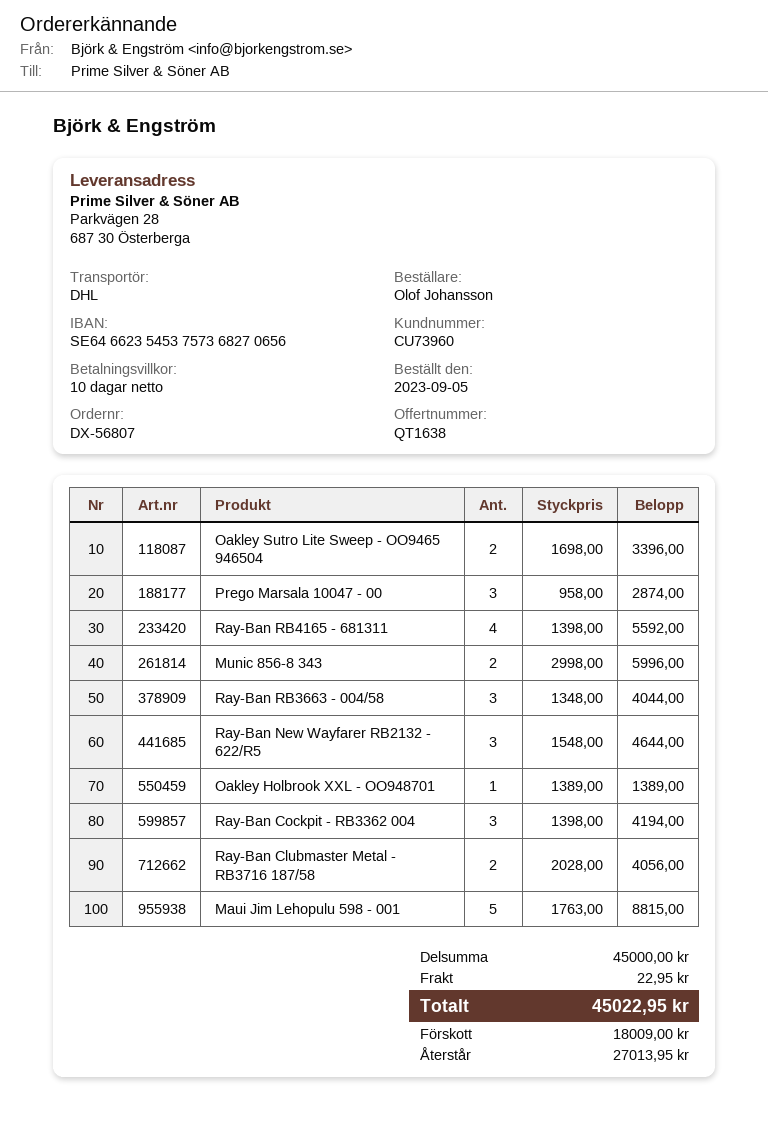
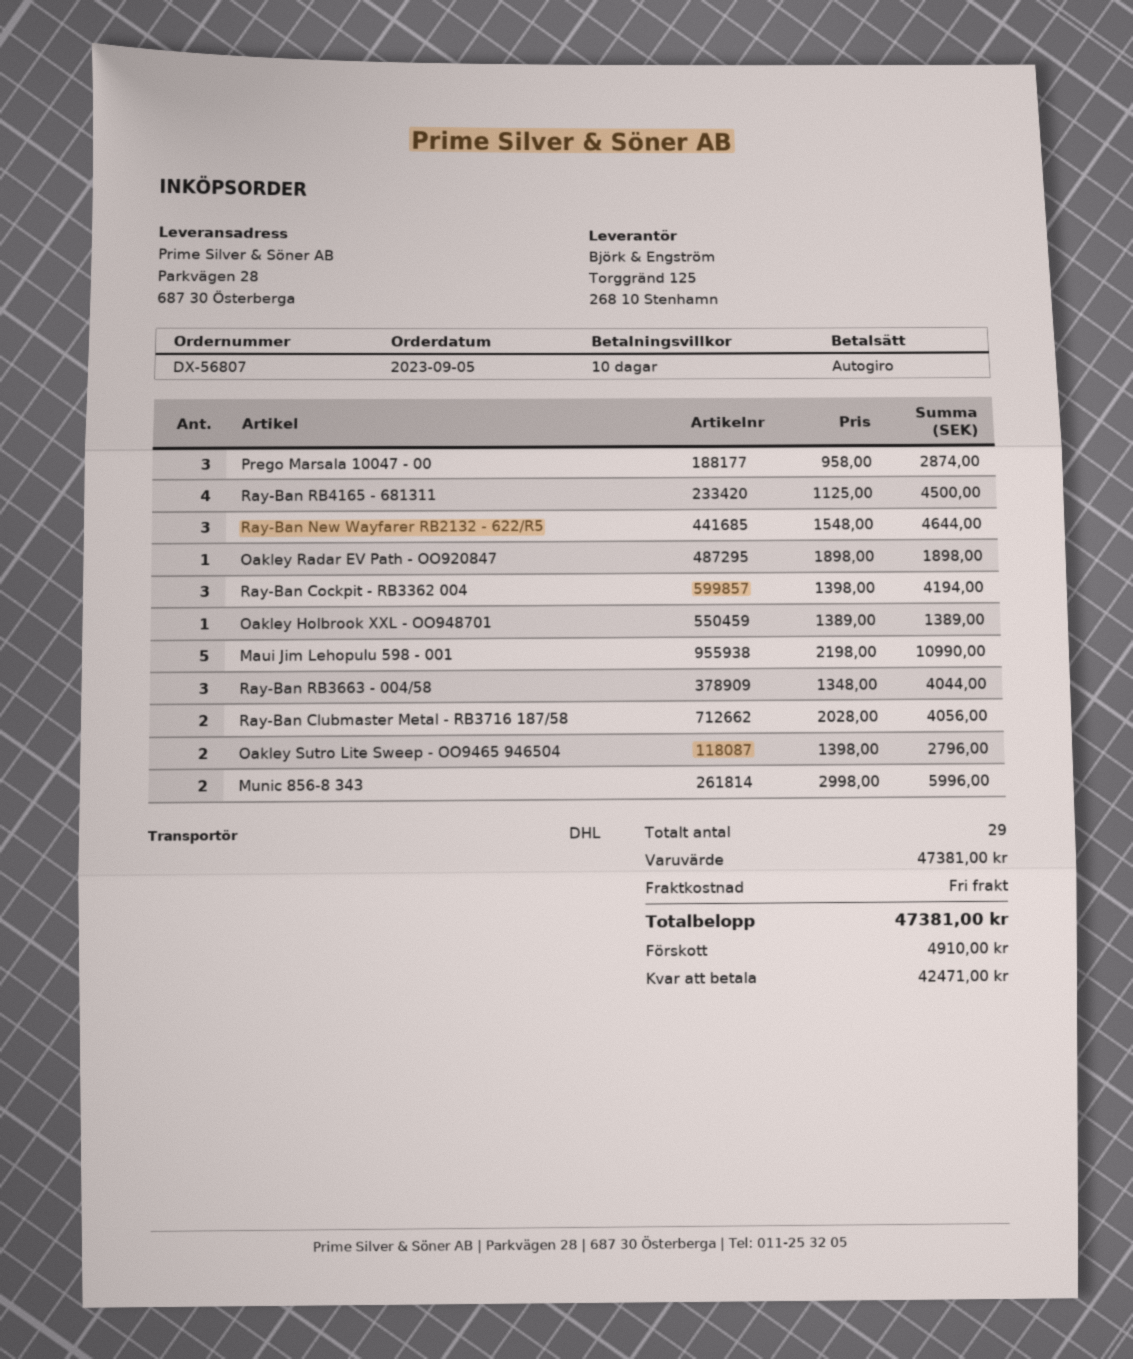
Oakley Sutro Lite Sweep - OO9465 946504: 2 x 1698.00 = 3396.00 -> 2 x 1398.00 = 2796.00
Ray-Ban RB4165 - 681311: 4 x 1398.00 = 5592.00 -> 4 x 1125.00 = 4500.00
Maui Jim Lehopulu 598 - 001: 5 x 1763.00 = 8815.00 -> 5 x 2198.00 = 10990.00
Oakley Radar EV Path - OO920847: none -> 1 x 1898.00 = 1898.00
subtotal: 45000.00 -> 47381.00
shipping: 22.95 -> 0.00
total: 45022.95 -> 47381.00
deposit: 18009.00 -> 4910.00
balance: 27013.95 -> 42471.00

